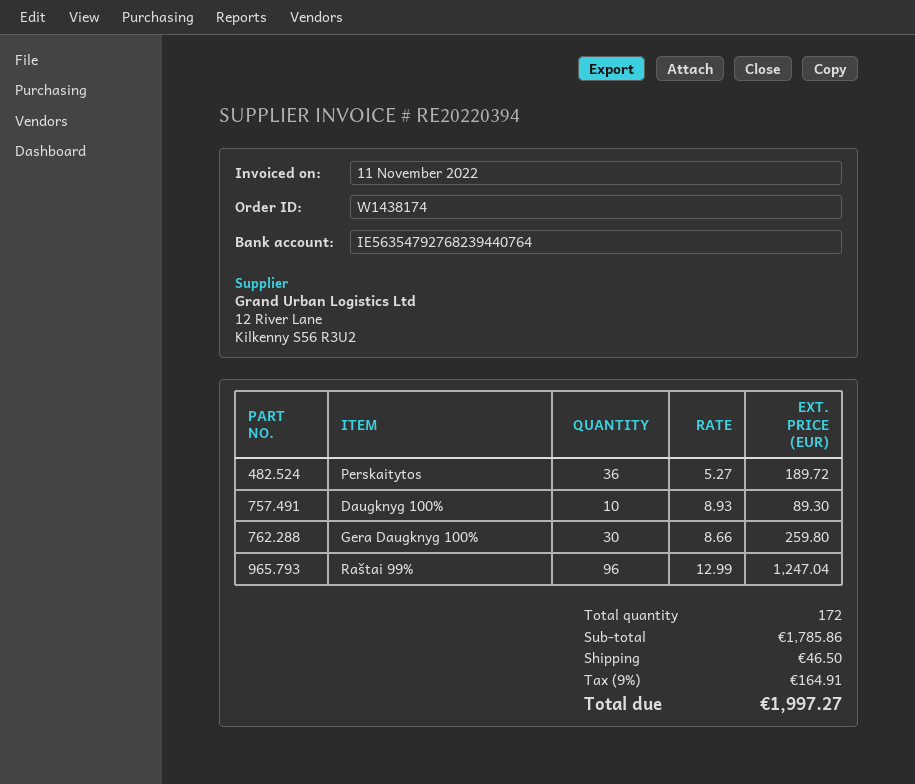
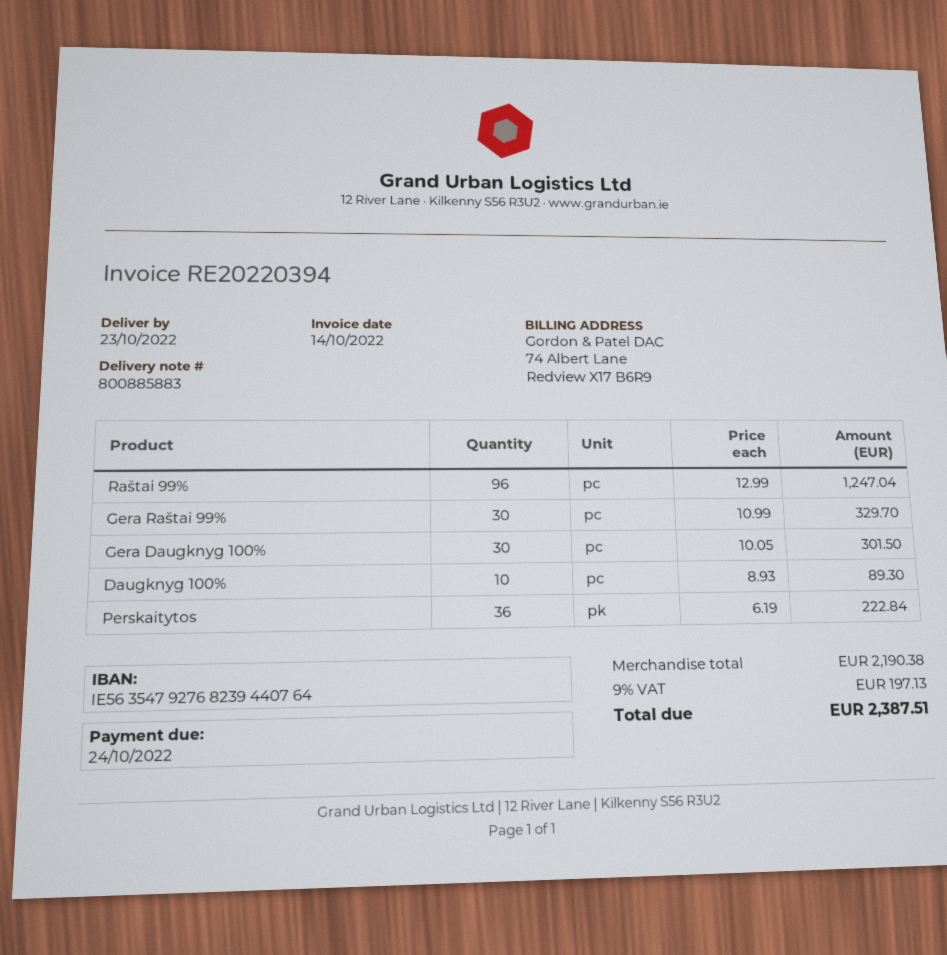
invoice date: 2022-11-11 -> 2022-10-14
Perskaitytos: 36 x 5.27 = 189.72 -> 36 x 6.19 = 222.84
Gera Daugknyg 100%: 30 x 8.66 = 259.80 -> 30 x 10.05 = 301.50
Gera Raštai 99%: none -> 30 x 10.99 = 329.70
subtotal: 1785.86 -> 2190.38
shipping: 46.50 -> none
tax: 9% = 164.91 -> 9% = 197.13
total: 1997.27 -> 2387.51

